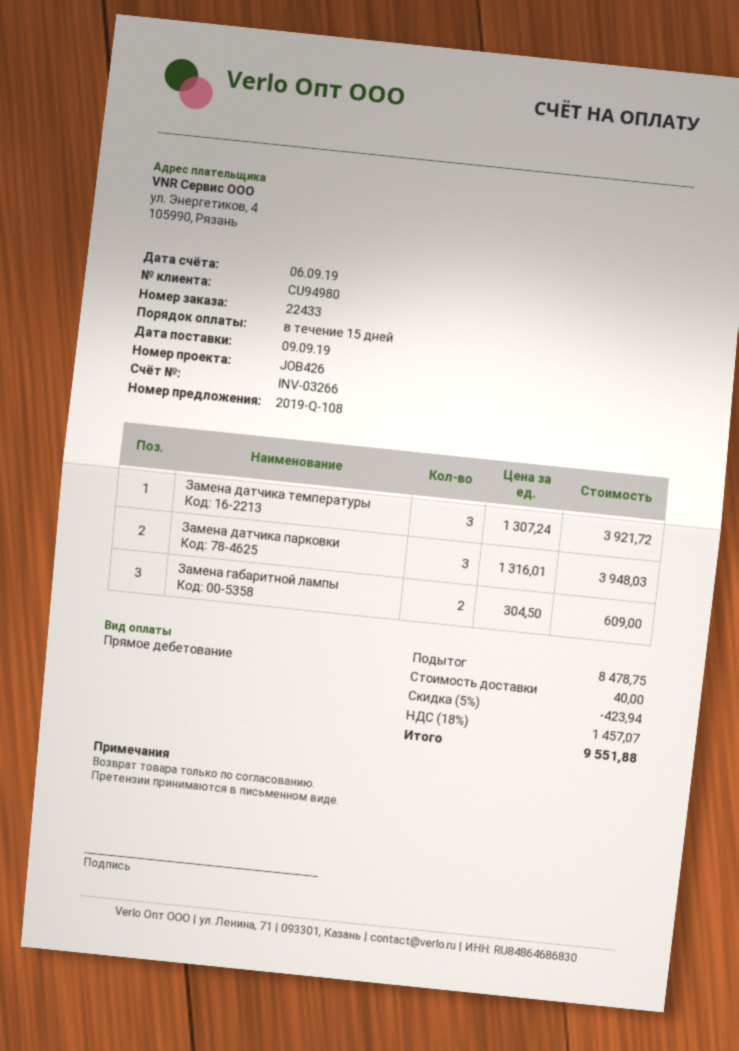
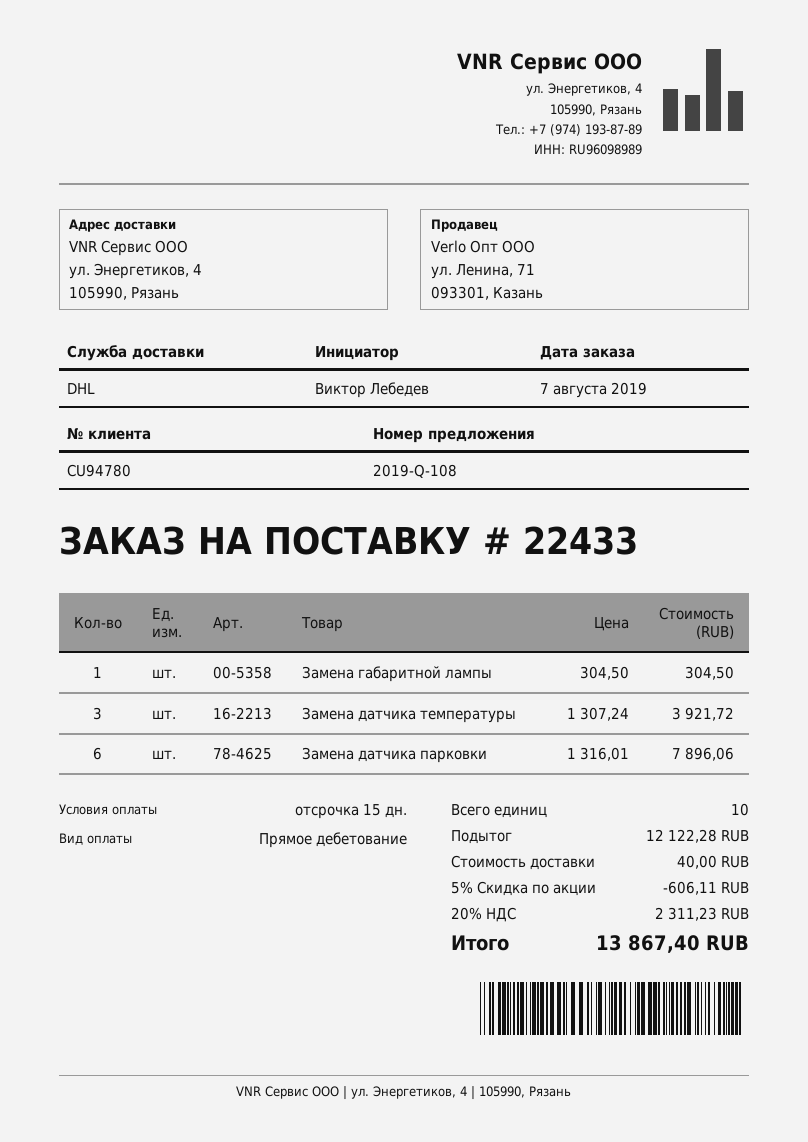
customer number: CU94980 -> CU94780
Замена датчика парковки: 3 x 1316.01 = 3948.03 -> 6 x 1316.01 = 7896.06
Замена габаритной лампы: 2 x 304.50 = 609.00 -> 1 x 304.50 = 304.50
subtotal: 8478.75 -> 12122.28
discount: 5% = 423.94 -> 5% = 606.11
tax: 18% = 1457.07 -> 20% = 2311.23
total: 9551.88 -> 13867.40

